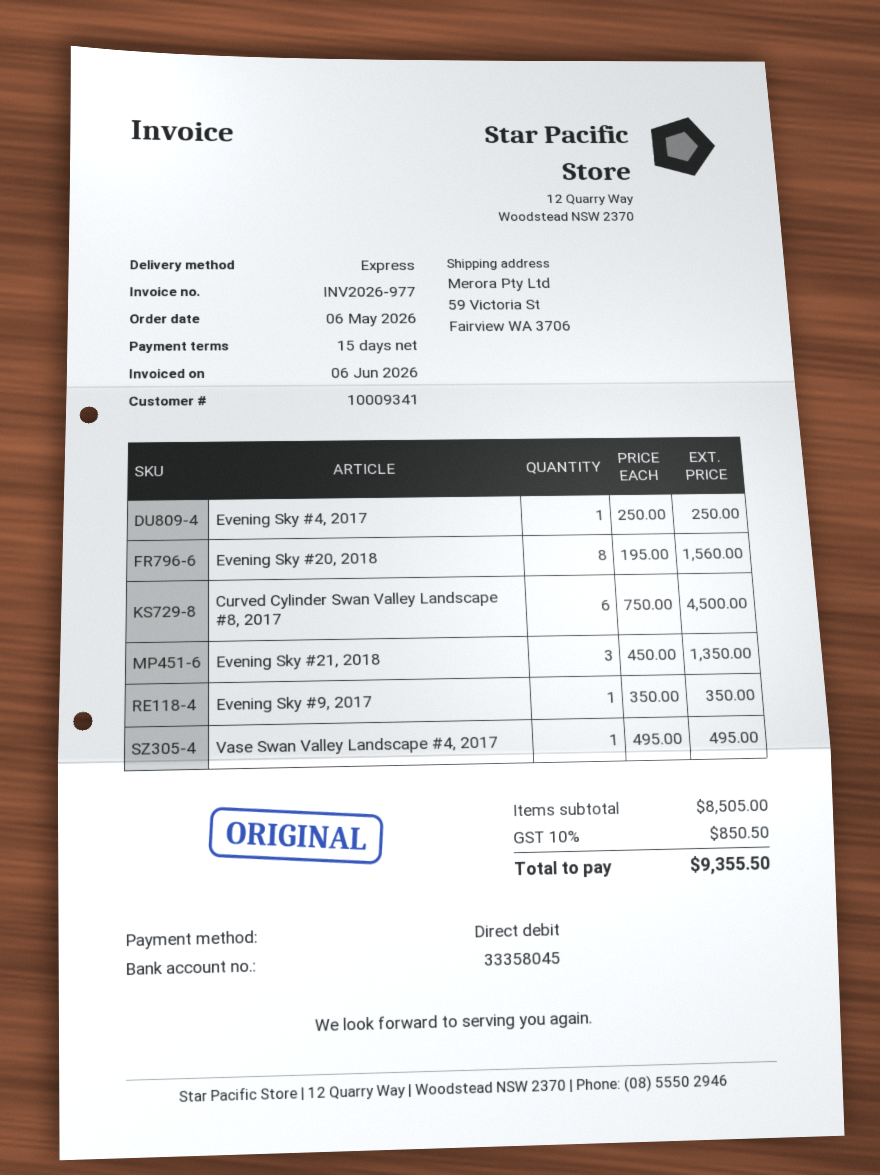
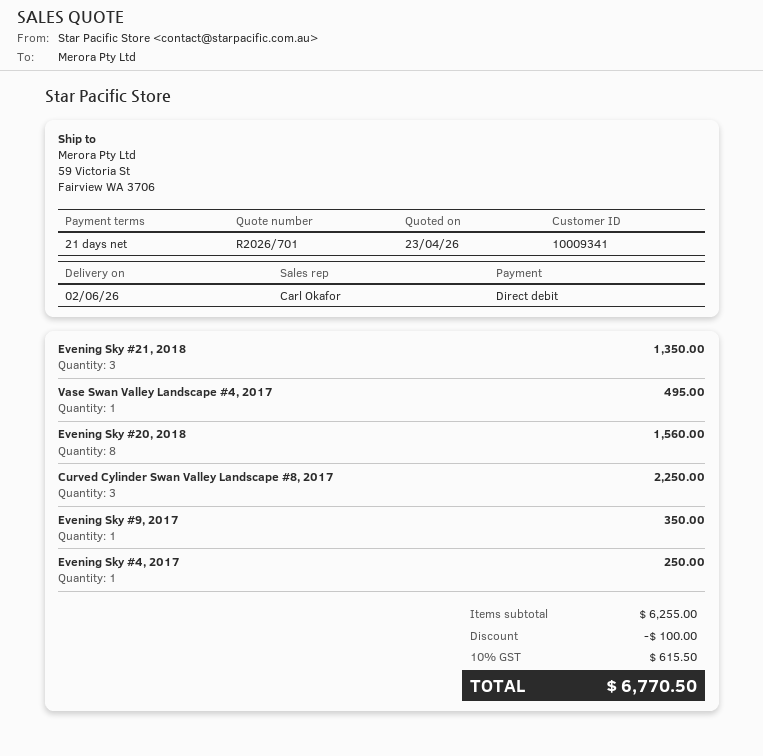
payment terms: 15 days -> 21 days
Curved Cylinder Swan Valley Landscape #8, 2017: 6 for 4500.00 -> 3 for 2250.00
subtotal: 8505.00 -> 6255.00
discount: none -> 100.00
tax: 10% = 850.50 -> 10% = 615.50
total: 9355.50 -> 6770.50

